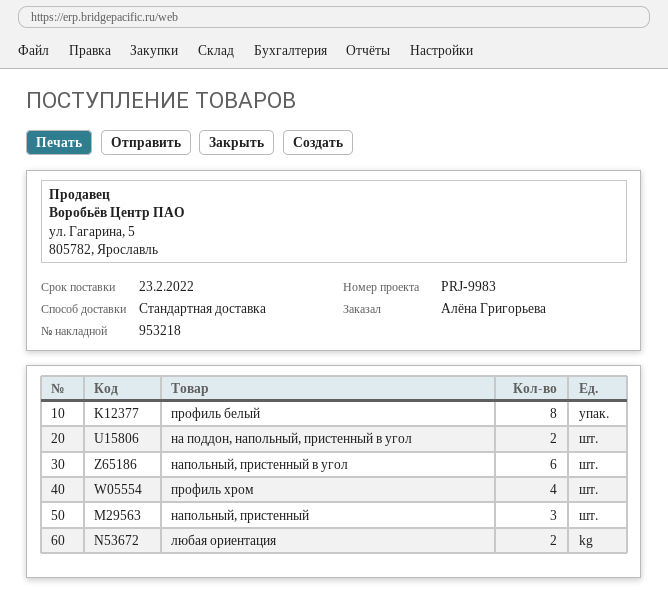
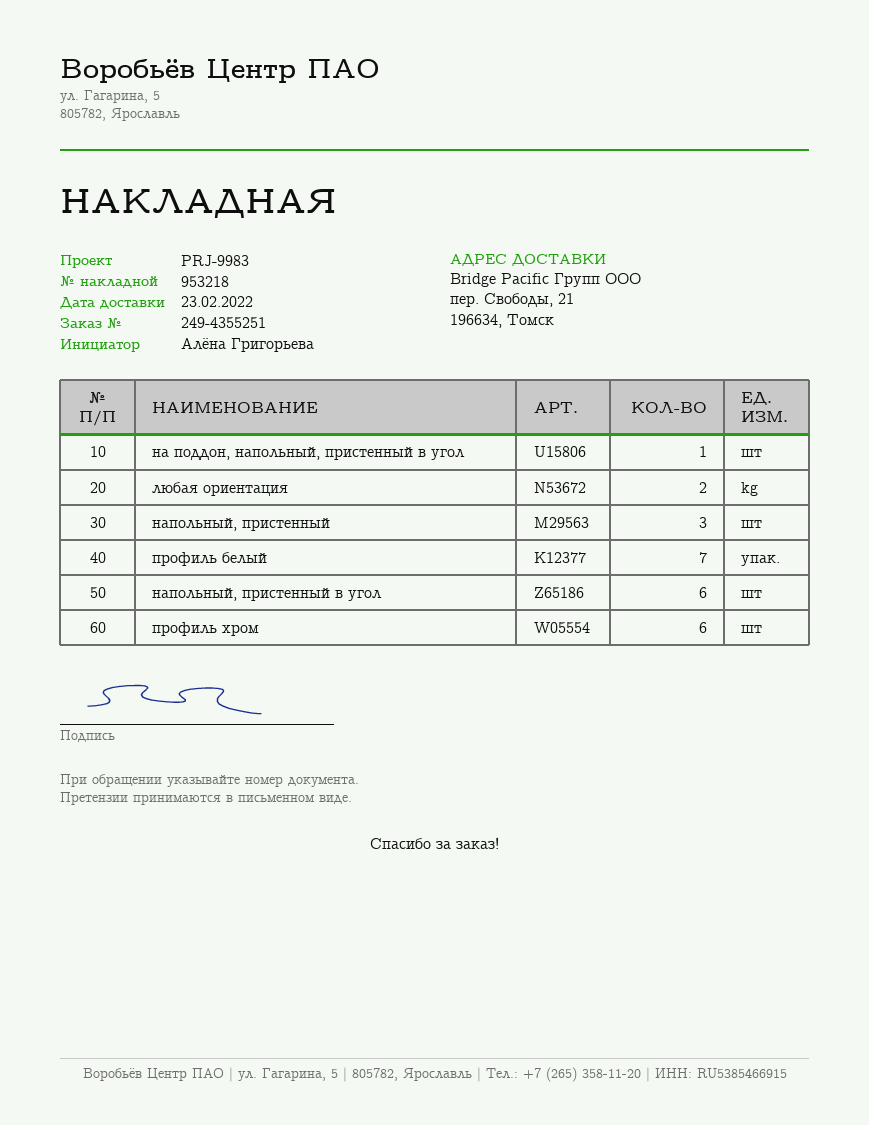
профиль белый: 8 -> 7
на поддон, напольный, пристенный в угол: 2 -> 1
профиль хром: 4 -> 6

